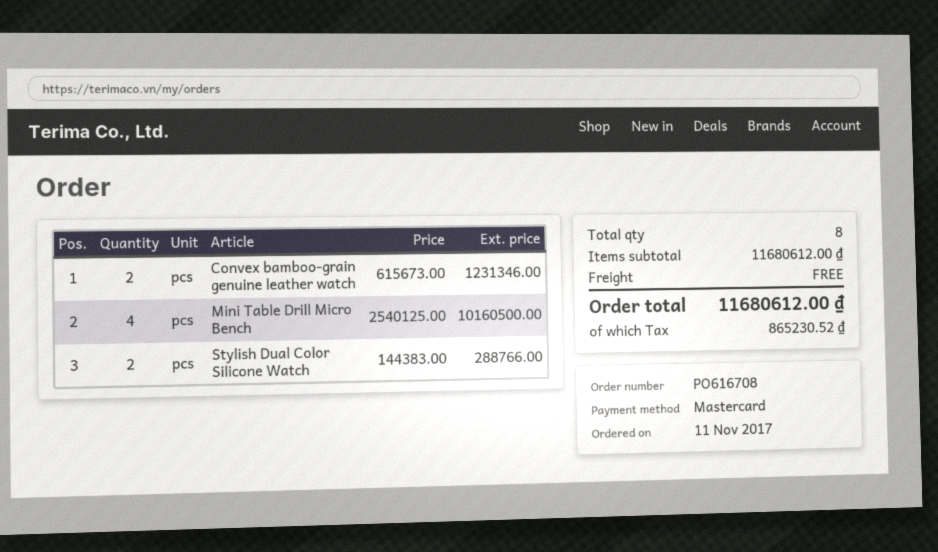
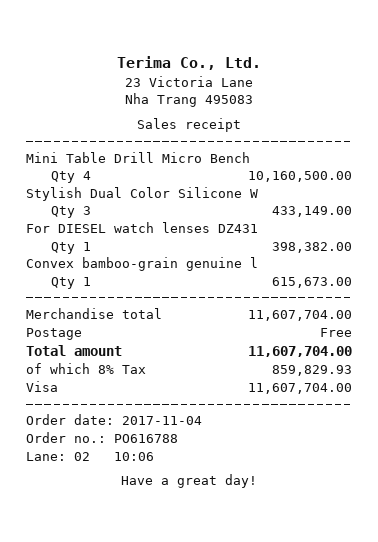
order number: PO616708 -> PO616788
order date: 2017-11-11 -> 2017-11-04
payment method: Mastercard -> Visa
Convex bamboo-grain genuine leather watch: 2 for 1231346.00 -> 1 for 615673.00
Stylish Dual Color Silicone Watch: 2 for 288766.00 -> 3 for 433149.00
For DIESEL watch lenses DZ431: none -> 1 for 398382.00
subtotal: 11680612.00 -> 11607704.00
tax: 865230.52 -> 859829.93
total: 11680612.00 -> 11607704.00

